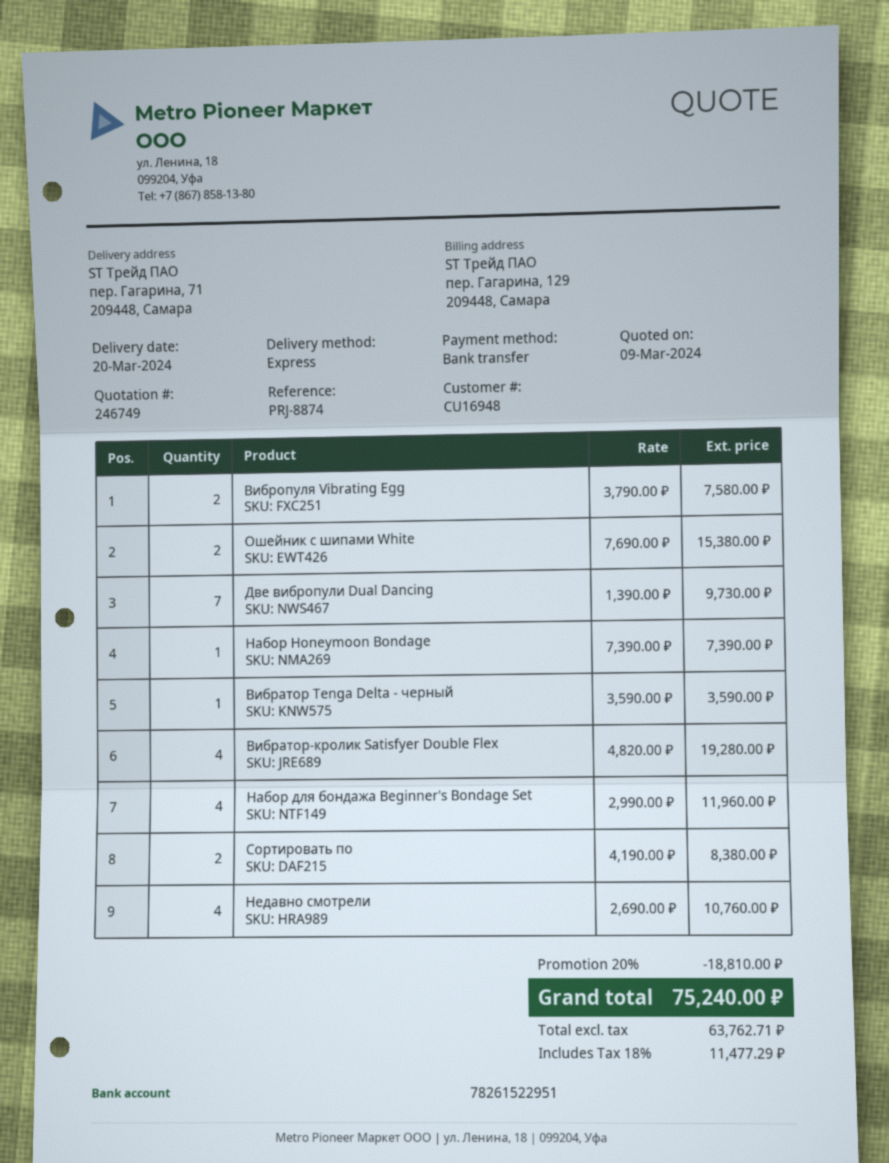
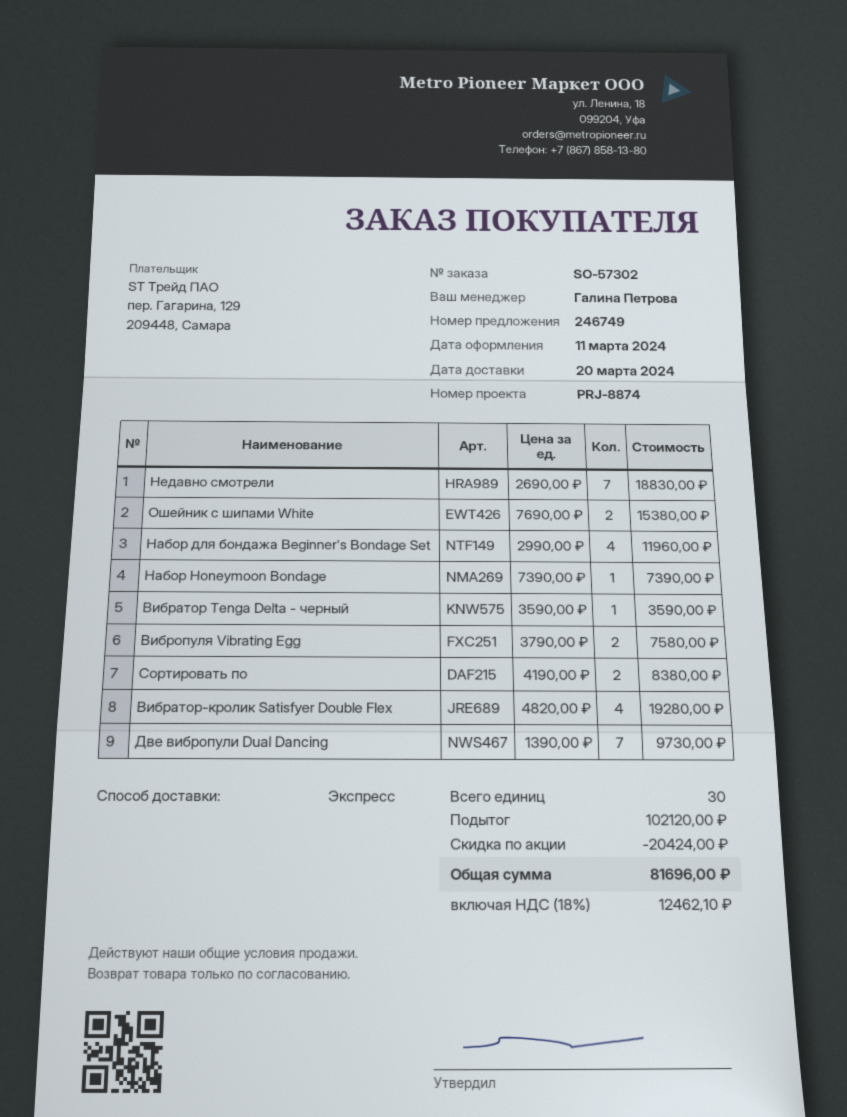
Недавно смотрели: 4 x 2690.00 = 10760.00 -> 7 x 2690.00 = 18830.00
discount: 18810.00 -> 20424.00
tax: 18% = 11477.29 -> 18% = 12462.10
total: 75240.00 -> 81696.00

